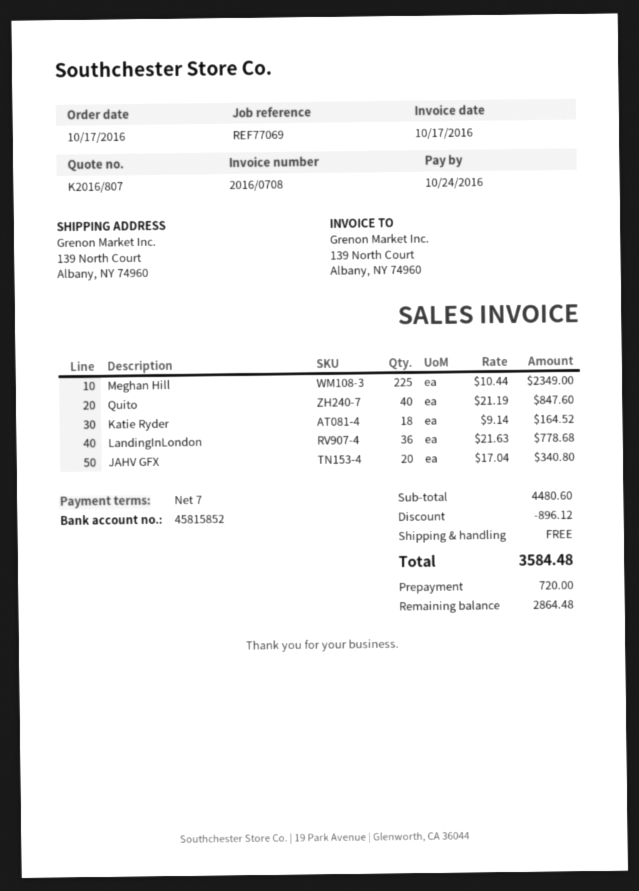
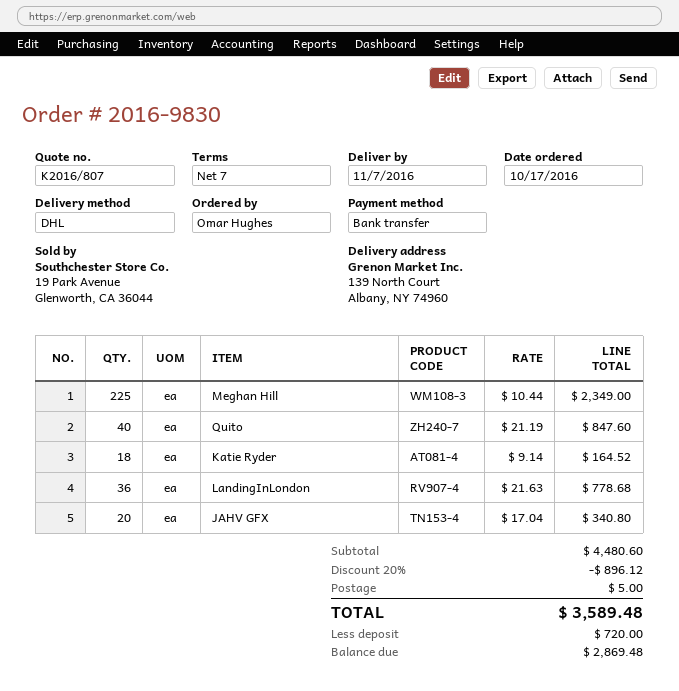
shipping: 0.00 -> 5.00
total: 3584.48 -> 3589.48
balance: 2864.48 -> 2869.48

